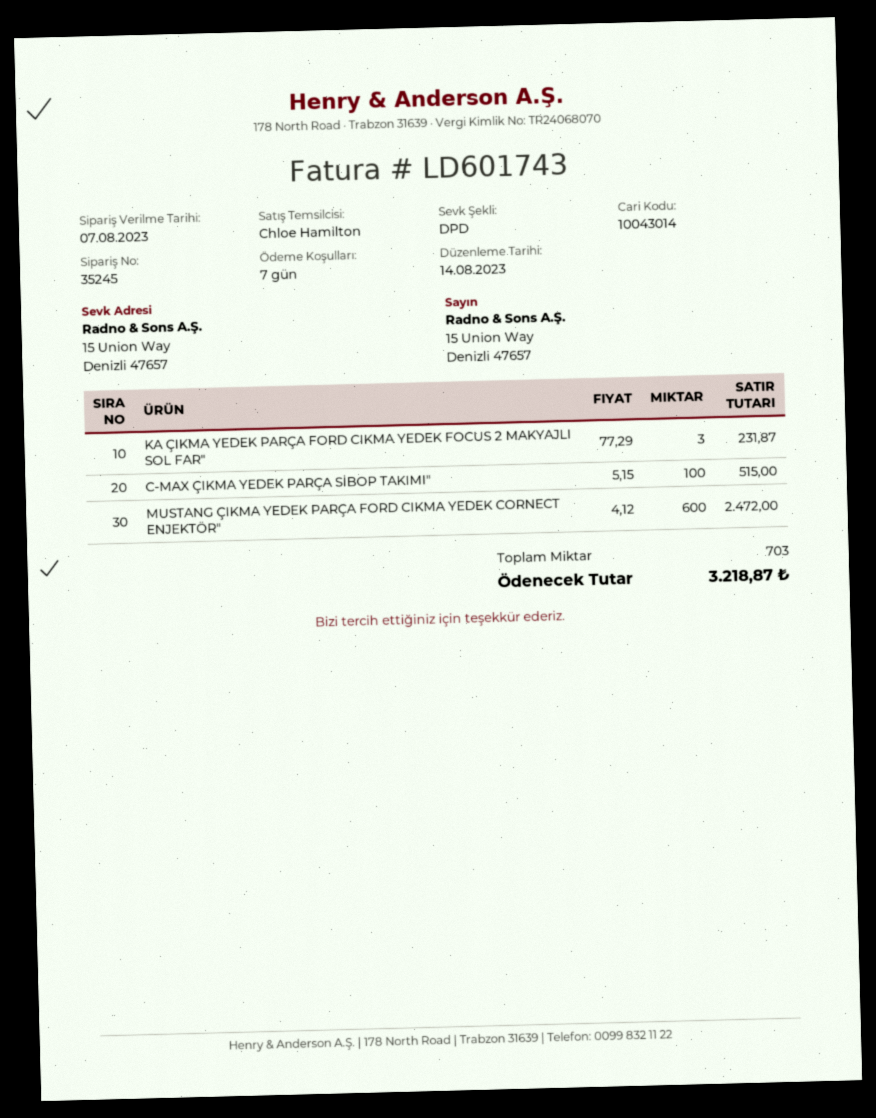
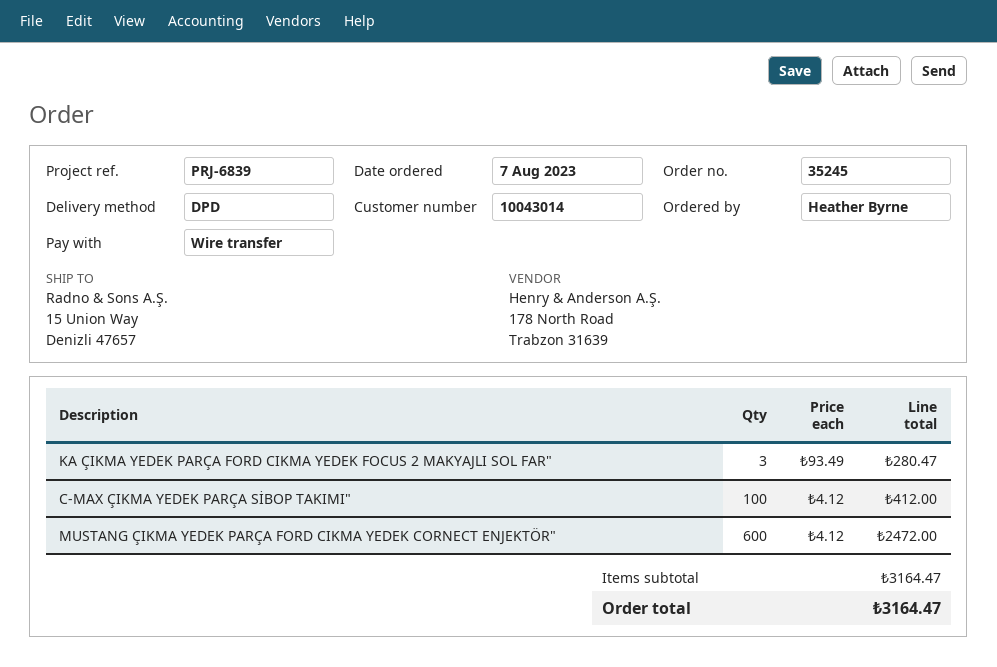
KA ÇIKMA YEDEK PARÇA FORD CIKMA YEDEK FOCUS 2 MAKYAJLI SOL FAR": 3 x 77.29 = 231.87 -> 3 x 93.49 = 280.47
C-MAX ÇIKMA YEDEK PARÇA SİBOP TAKIMI": 100 x 5.15 = 515.00 -> 100 x 4.12 = 412.00
total: 3218.87 -> 3164.47

